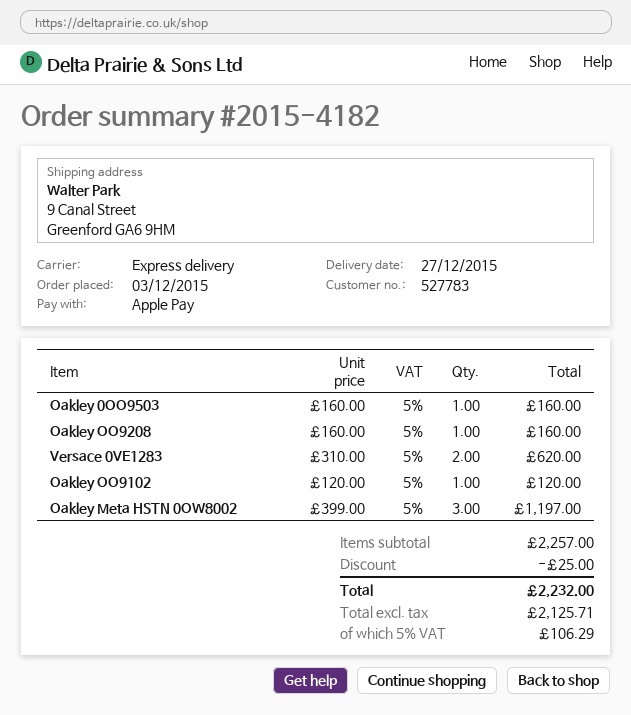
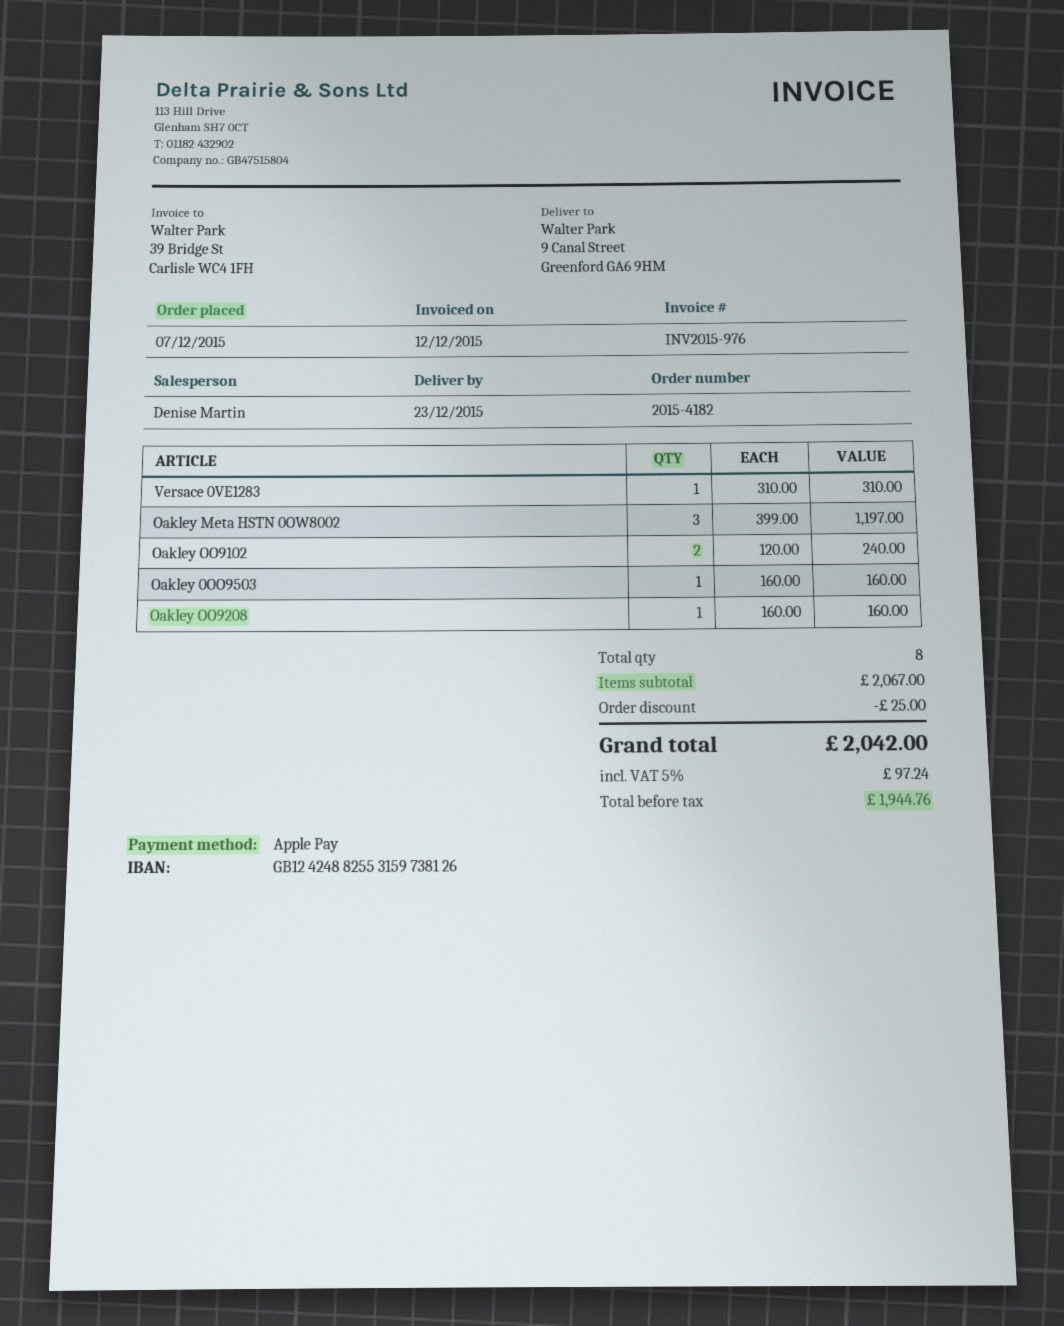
order date: 2015-12-03 -> 2015-12-07
delivery date: 2015-12-27 -> 2015-12-23
Versace 0VE1283: 2 x 310.00 = 620.00 -> 1 x 310.00 = 310.00
Oakley OO9102: 1 x 120.00 = 120.00 -> 2 x 120.00 = 240.00
subtotal: 2257.00 -> 2067.00
net: 2125.71 -> 1944.76
tax: 5% = 106.29 -> 5% = 97.24
total: 2232.00 -> 2042.00

